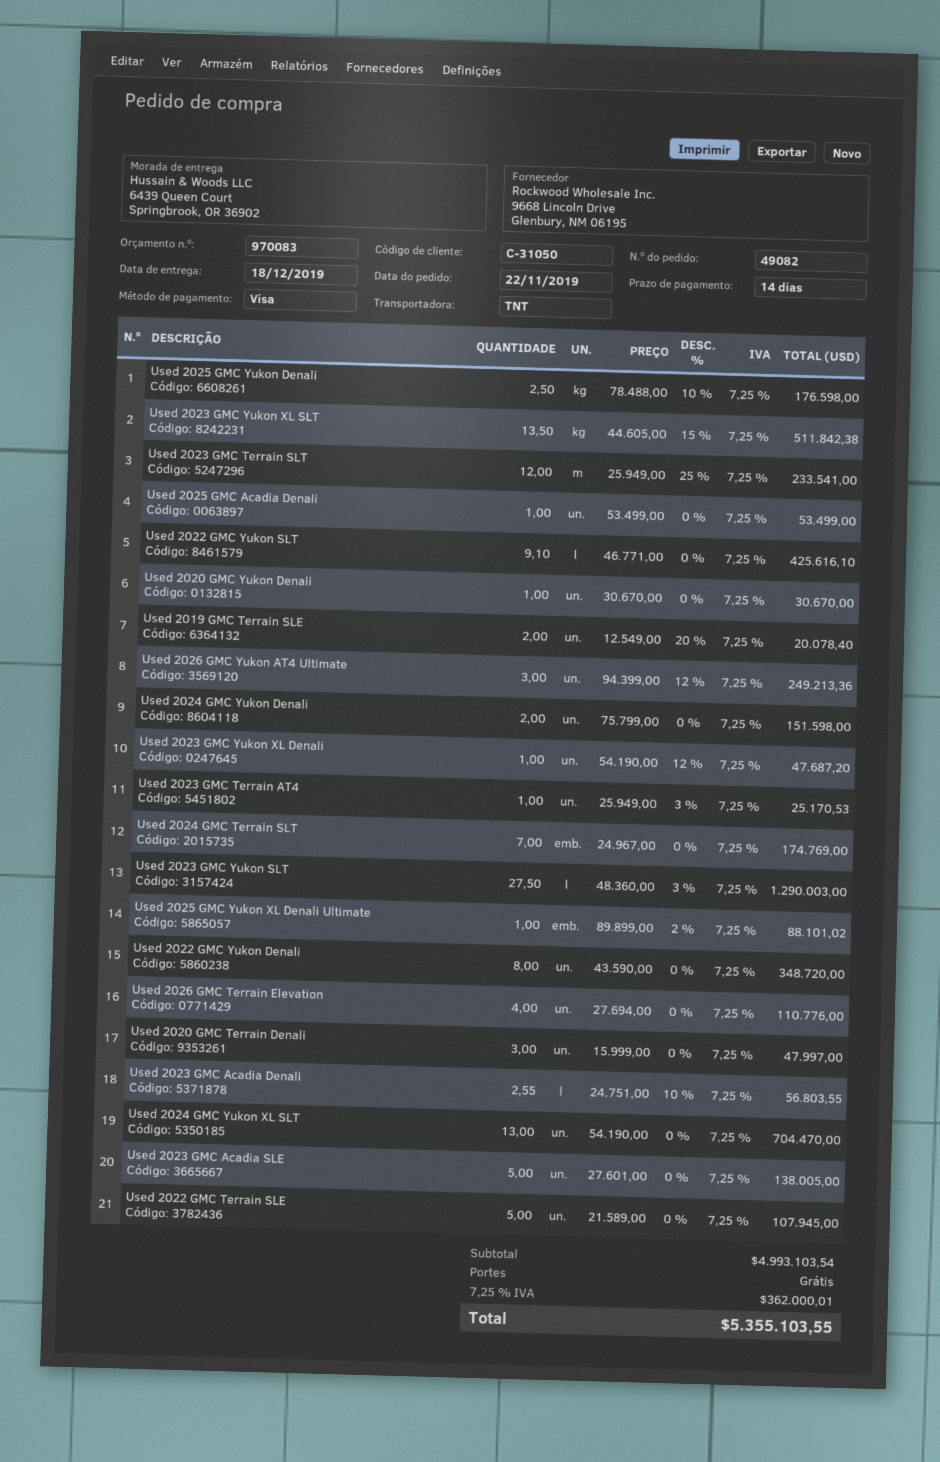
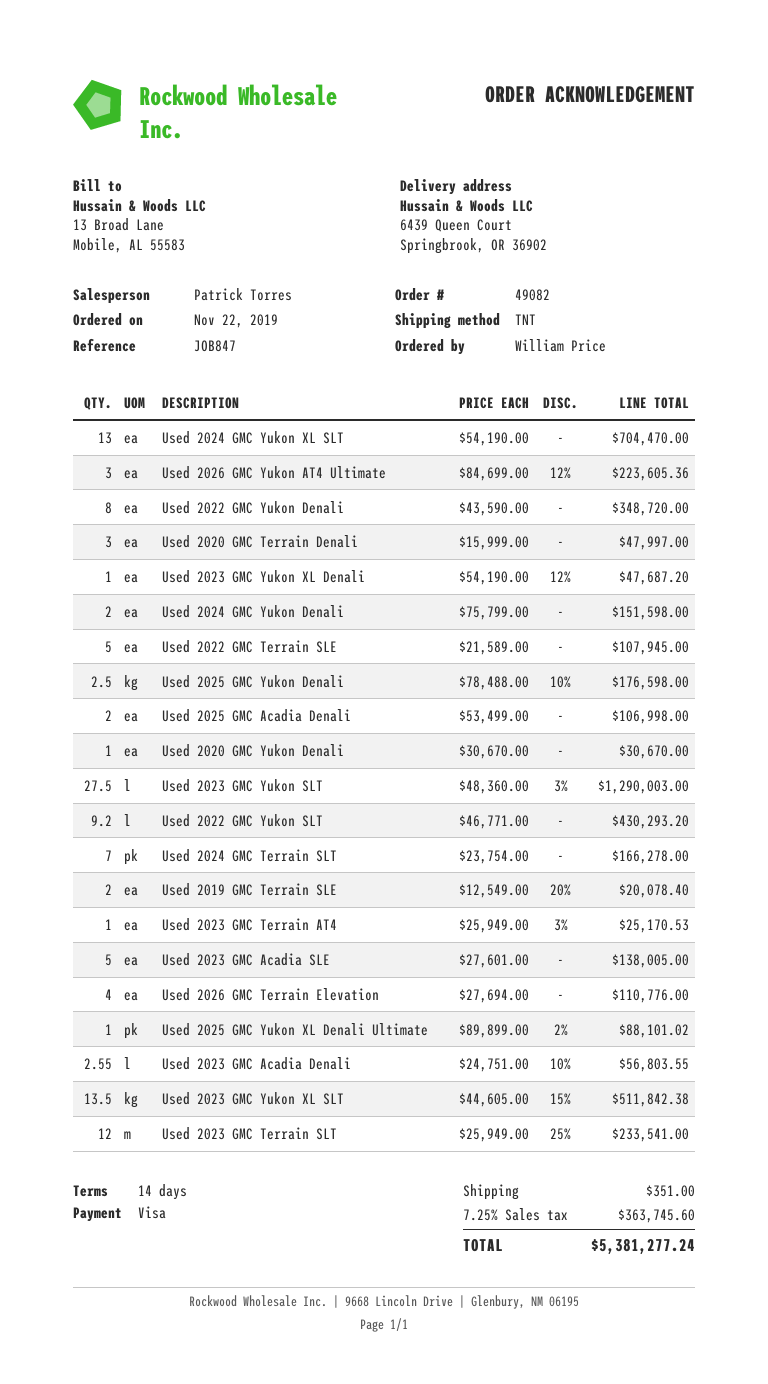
Used 2025 GMC Acadia Denali: 1 x 53499.00 = 53499.00 -> 2 x 53499.00 = 106998.00
Used 2022 GMC Yukon SLT: 9.1 x 46771.00 = 425616.10 -> 9.2 x 46771.00 = 430293.20
Used 2026 GMC Yukon AT4 Ultimate: 3 x 94399.00 - 12% = 249213.36 -> 3 x 84699.00 - 12% = 223605.36
Used 2024 GMC Terrain SLT: 7 x 24967.00 = 174769.00 -> 7 x 23754.00 = 166278.00
shipping: 0.00 -> 351.00
tax: 7.25% = 362000.01 -> 7.25% = 363745.60
total: 5355103.55 -> 5381277.24

